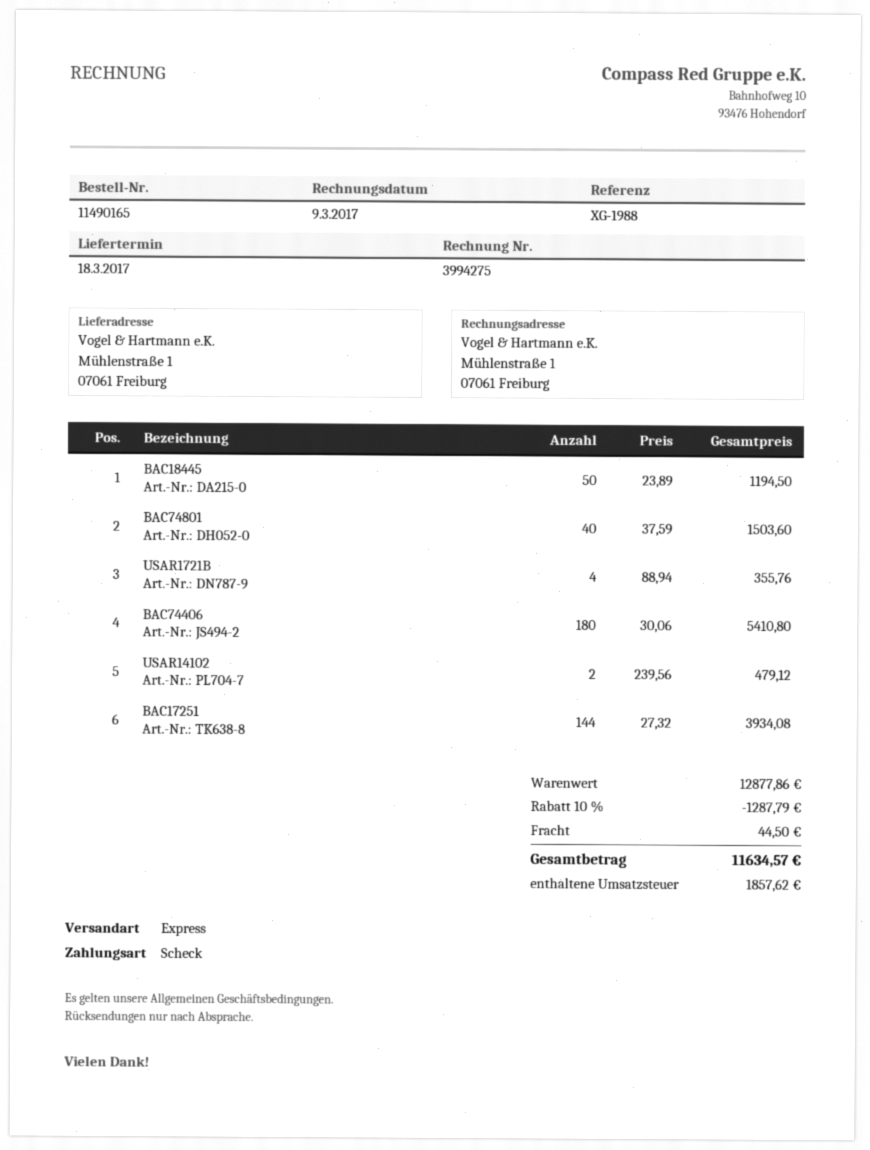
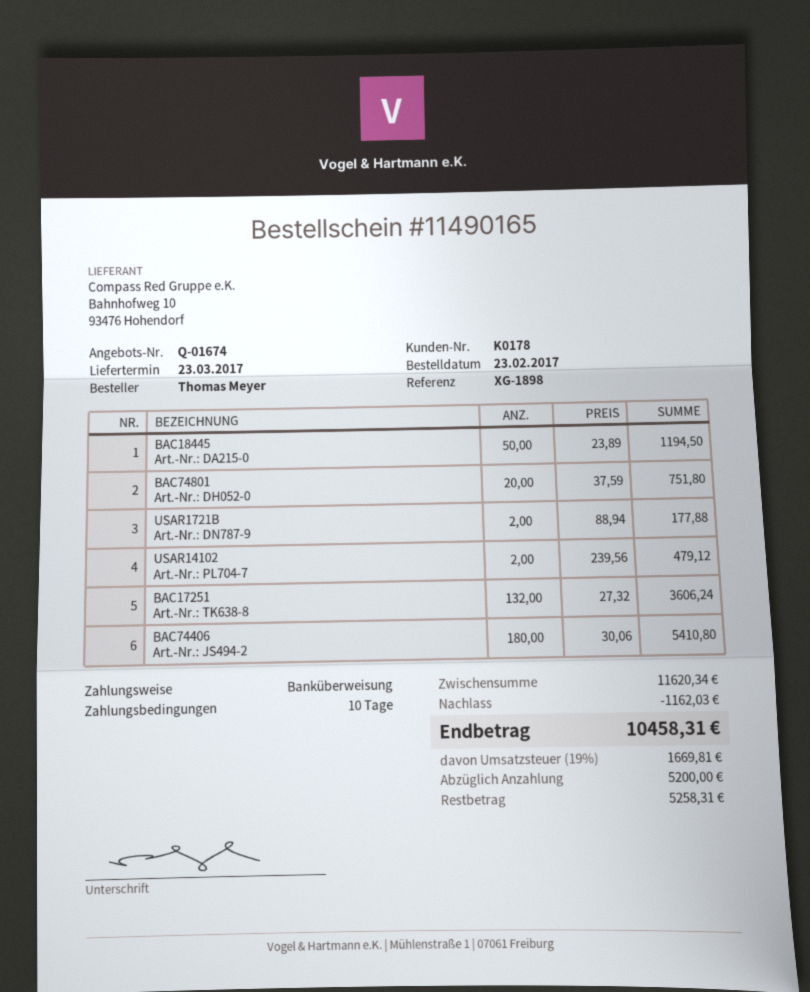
delivery date: 2017-03-18 -> 2017-03-23
reference: XG-1988 -> XG-1898
payment method: cheque -> bank transfer
BAC74801: 40 x 37.59 = 1503.60 -> 20 x 37.59 = 751.80
USAR1721B: 4 x 88.94 = 355.76 -> 2 x 88.94 = 177.88
BAC17251: 144 x 27.32 = 3934.08 -> 132 x 27.32 = 3606.24
subtotal: 12877.86 -> 11620.34
discount: 1287.79 -> 1162.03
shipping: 44.50 -> none
tax: 1857.62 -> 1669.81
total: 11634.57 -> 10458.31

